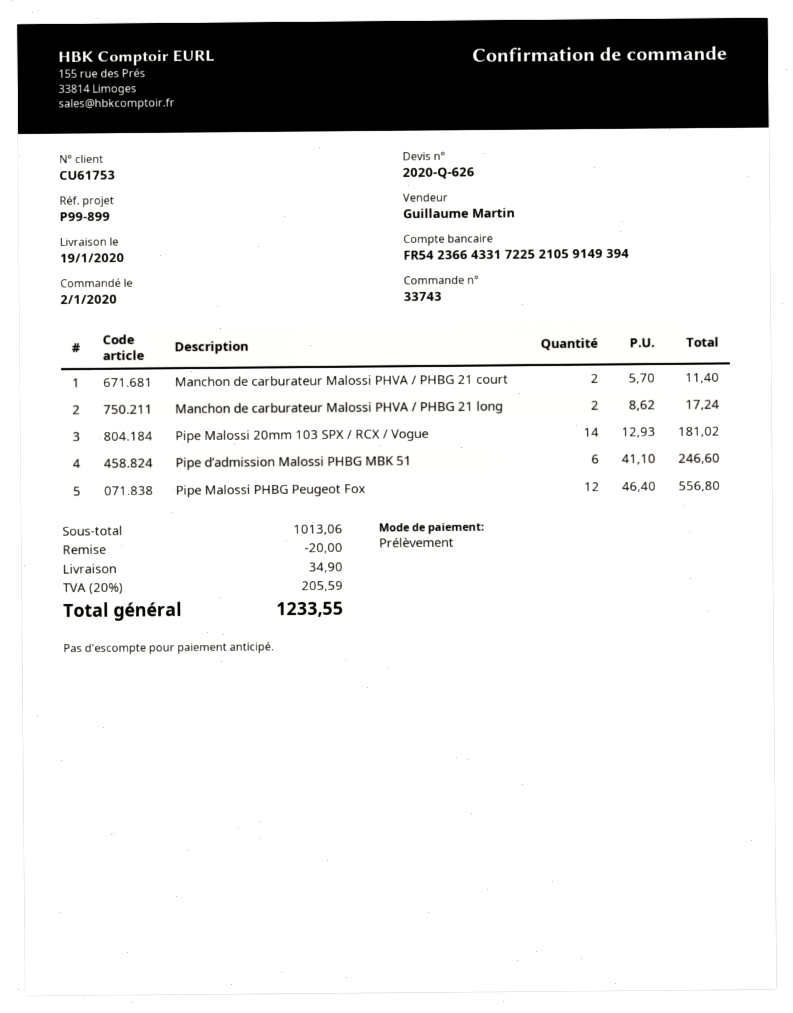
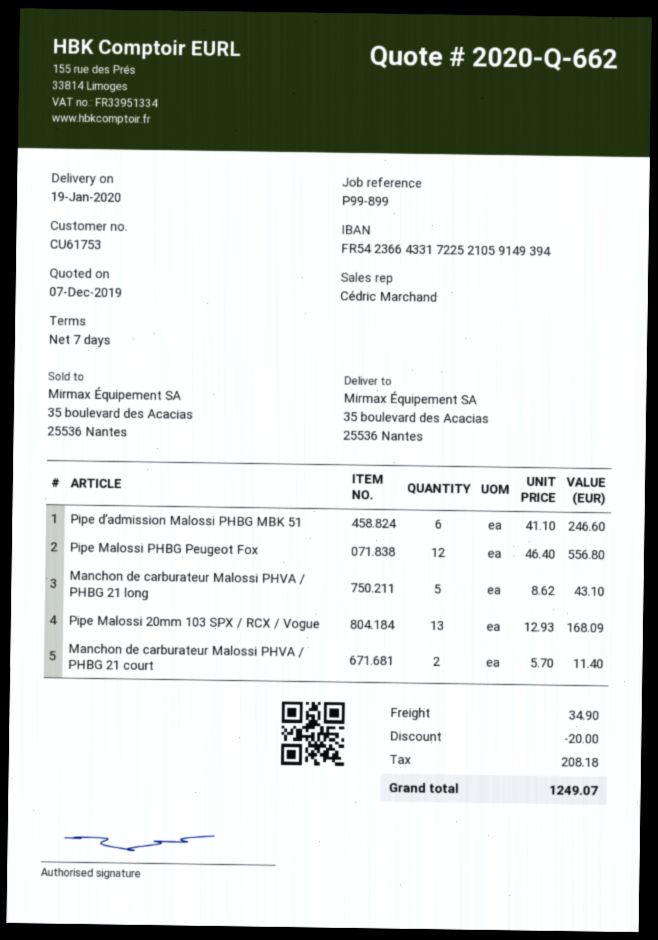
quote number: 2020-Q-626 -> 2020-Q-662
sales rep: Guillaume Martin -> Cédric Marchand
Manchon de carburateur Malossi PHVA / PHBG 21 long: 2 x 8.62 = 17.24 -> 5 x 8.62 = 43.10
Pipe Malossi 20mm 103 SPX / RCX / Vogue: 14 x 12.93 = 181.02 -> 13 x 12.93 = 168.09
tax: 205.59 -> 208.18
total: 1233.55 -> 1249.07

